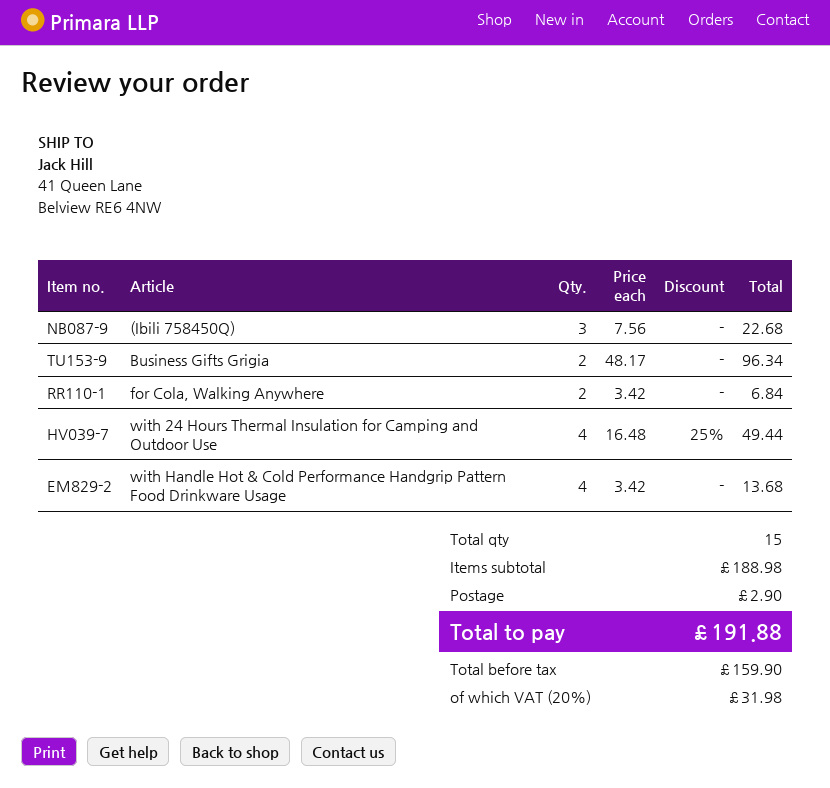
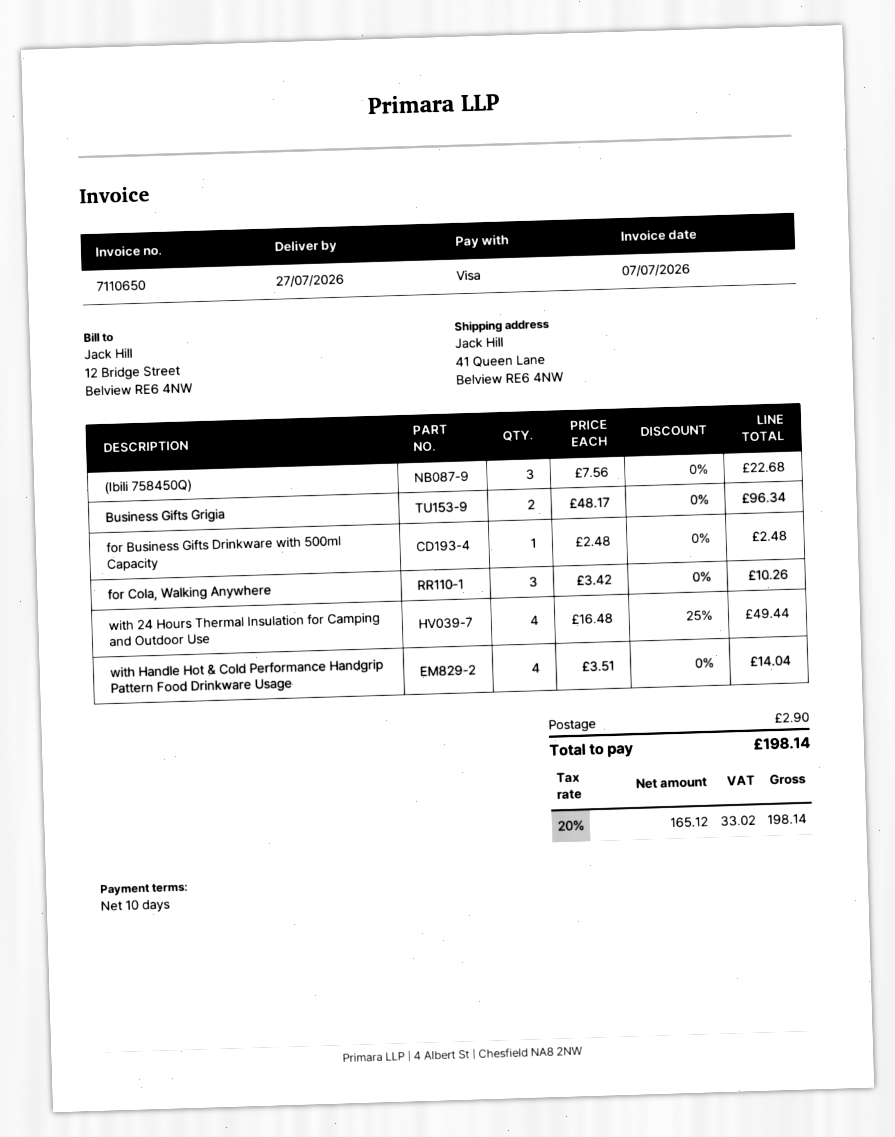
for Cola, Walking Anywhere: 2 x 3.42 = 6.84 -> 3 x 3.42 = 10.26
with Handle Hot & Cold Performance Handgrip Pattern Food Drinkware Usage: 4 x 3.42 = 13.68 -> 4 x 3.51 = 14.04
for Business Gifts Drinkware with 500ml Capacity: none -> 1 x 2.48 = 2.48
net: 159.90 -> 165.12
tax: 20% = 31.98 -> 20% = 33.02
total: 191.88 -> 198.14

